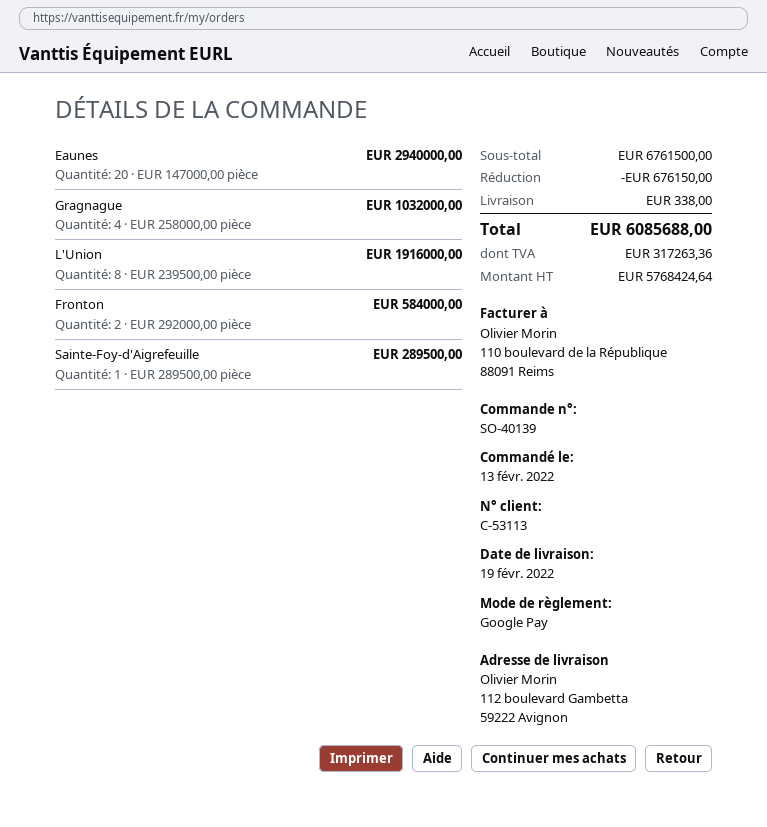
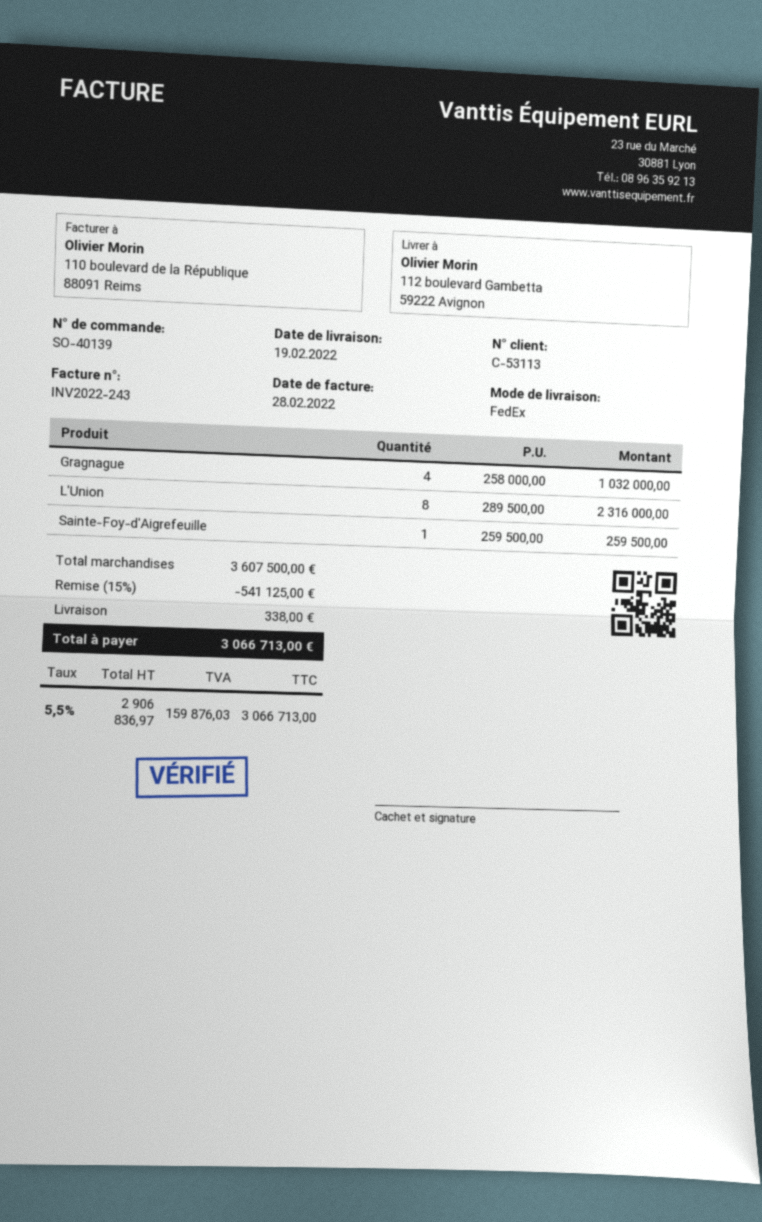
Eaunes: 20 x 147000.00 = 2940000.00 -> none
L'Union: 8 x 239500.00 = 1916000.00 -> 8 x 289500.00 = 2316000.00
Fronton: 2 x 292000.00 = 584000.00 -> none
Sainte-Foy-d'Aigrefeuille: 1 x 289500.00 = 289500.00 -> 1 x 259500.00 = 259500.00
subtotal: 6761500.00 -> 3607500.00
discount: 676150.00 -> 541125.00
net: 5768424.64 -> 2906836.97
tax: 317263.36 -> 159876.03
total: 6085688.00 -> 3066713.00

